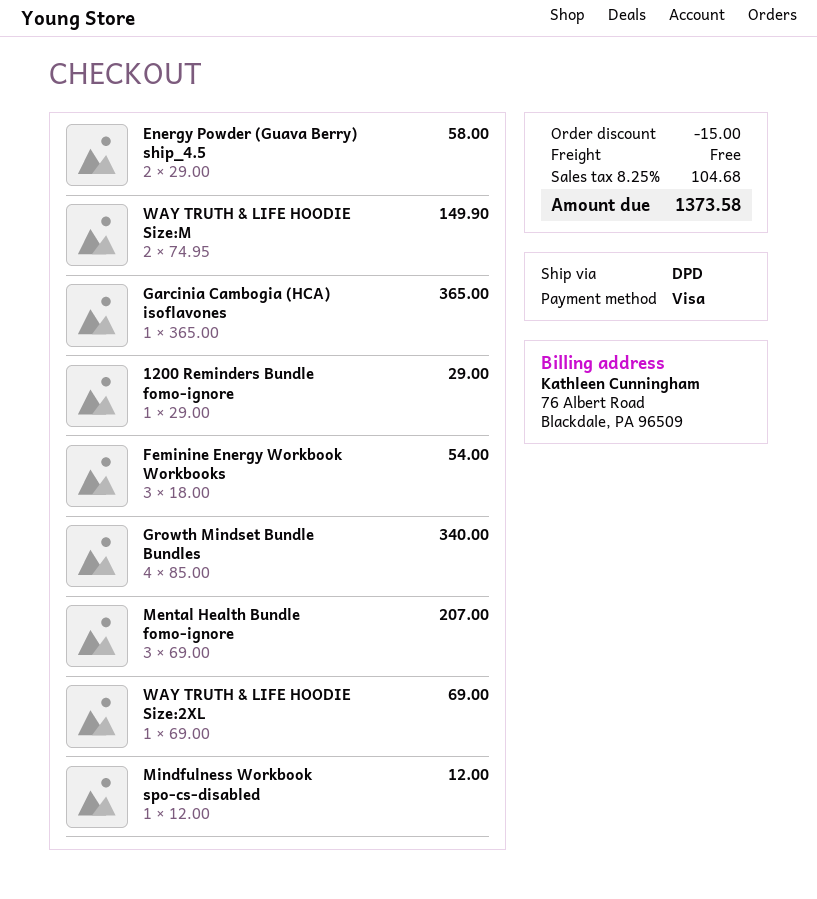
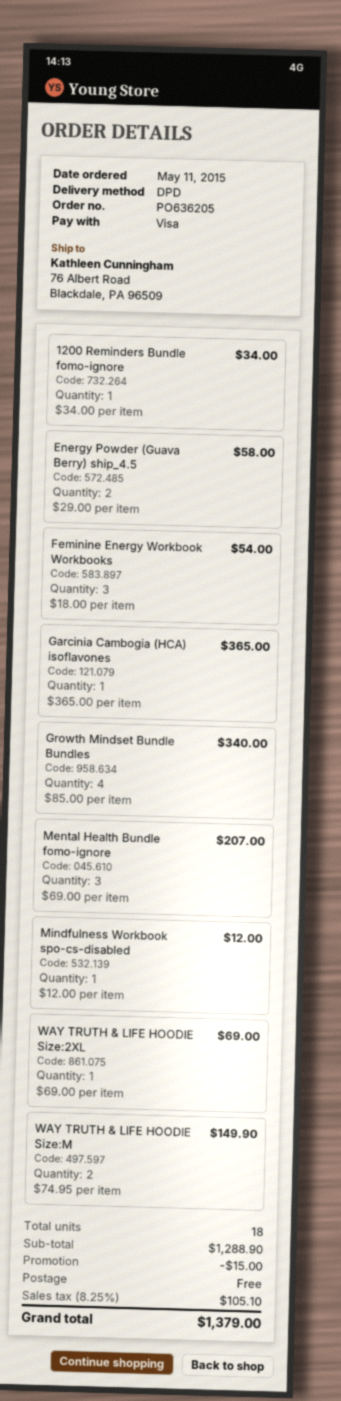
1200 Reminders Bundle fomo-ignore: 1 x 29.00 = 29.00 -> 1 x 34.00 = 34.00
tax: 8.25% = 104.68 -> 8.25% = 105.10
total: 1373.58 -> 1379.00

